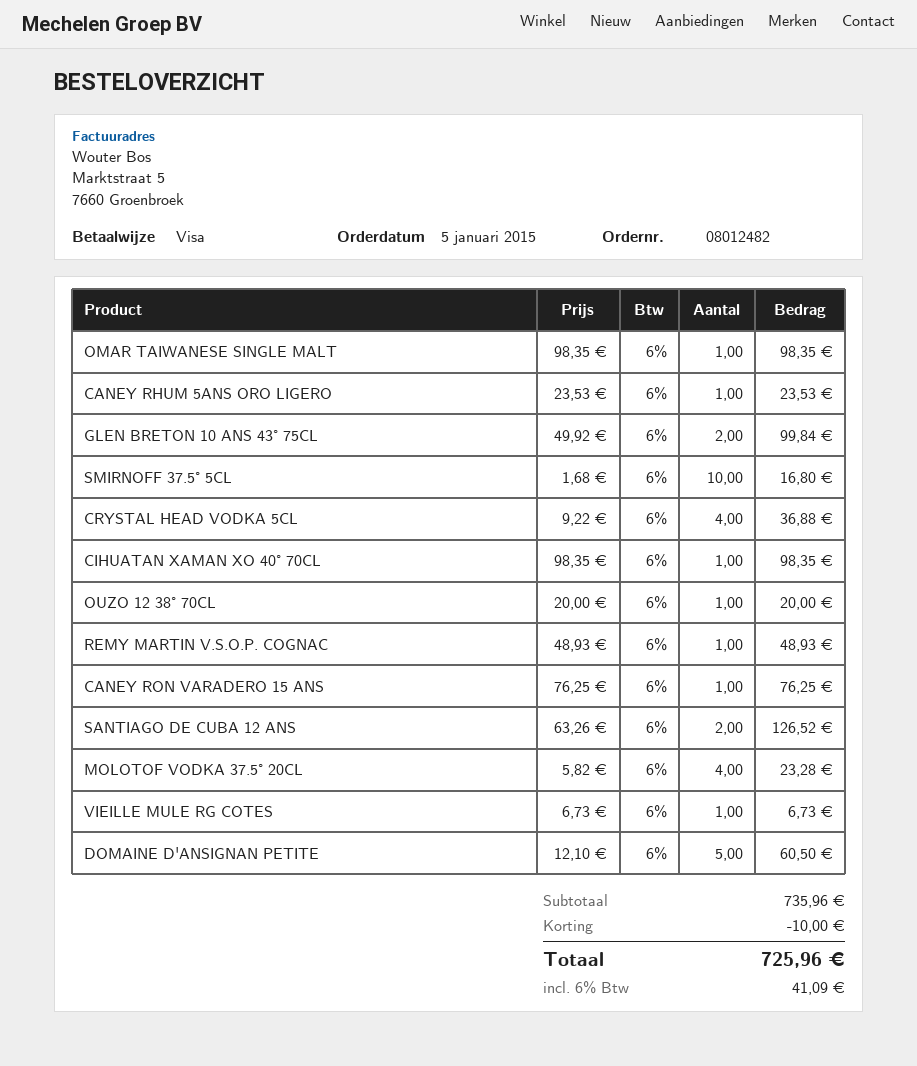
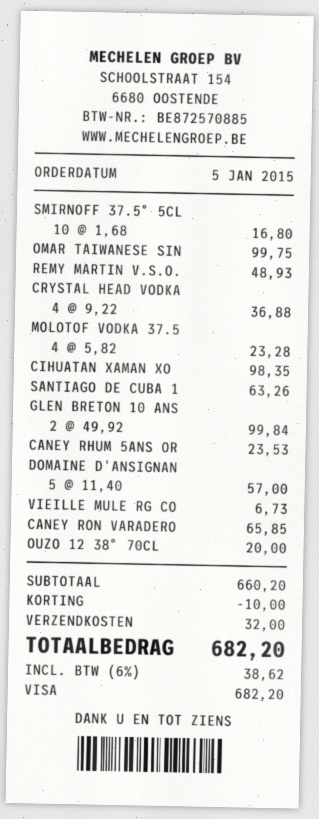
OMAR TAIWANESE SINGLE MALT: 1 x 98.35 = 98.35 -> 1 x 99.75 = 99.75
CANEY RON VARADERO 15 ANS: 1 x 76.25 = 76.25 -> 1 x 65.85 = 65.85
SANTIAGO DE CUBA 12 ANS: 2 x 63.26 = 126.52 -> 1 x 63.26 = 63.26
DOMAINE D'ANSIGNAN PETITE: 5 x 12.10 = 60.50 -> 5 x 11.40 = 57.00
subtotal: 735.96 -> 660.20
shipping: none -> 32.00
tax: 6% = 41.09 -> 6% = 38.62
total: 725.96 -> 682.20

